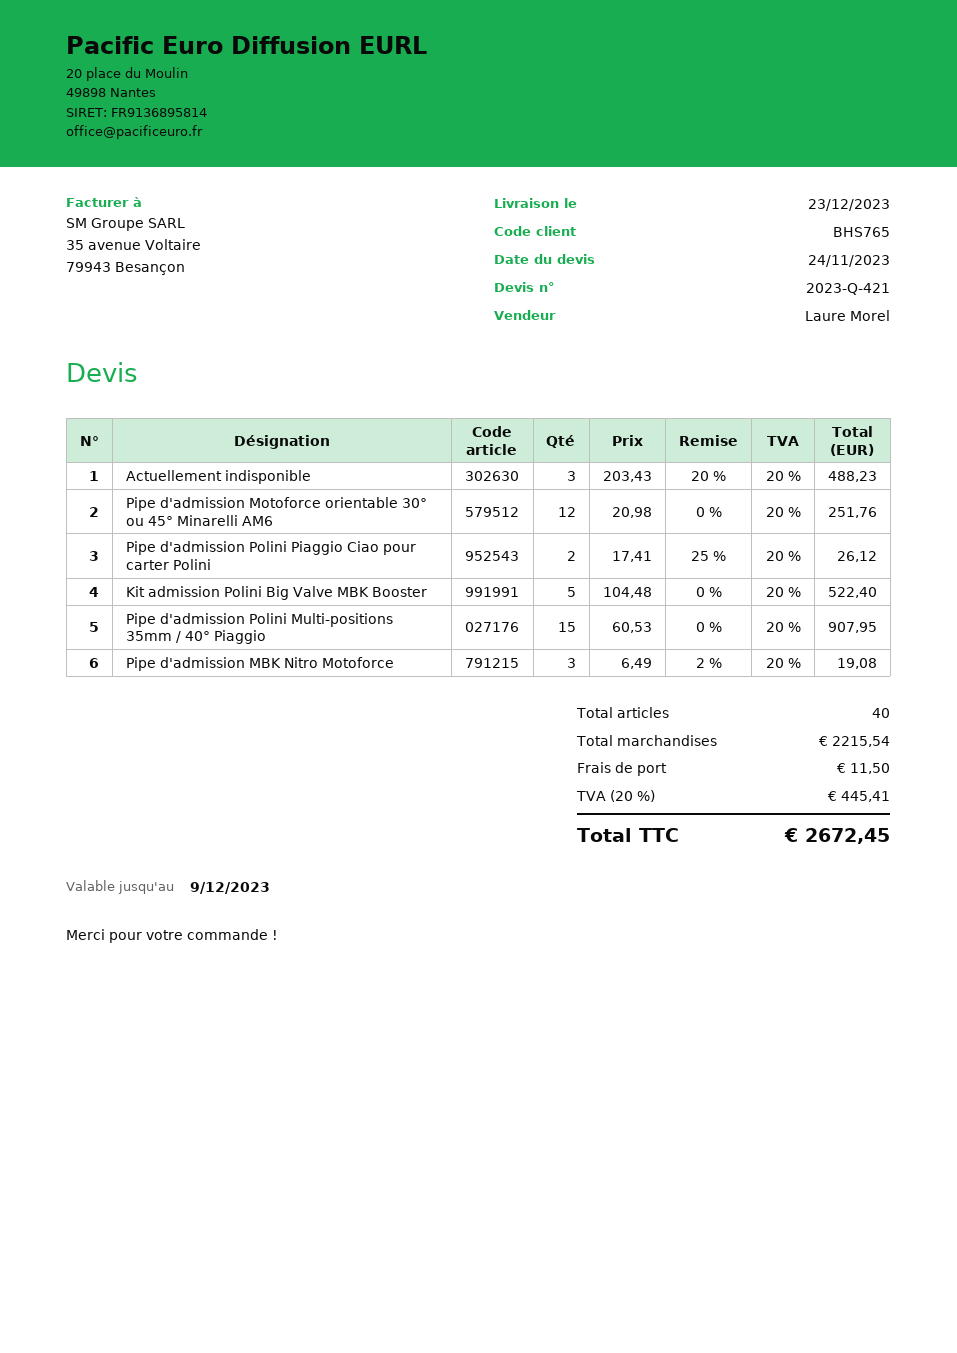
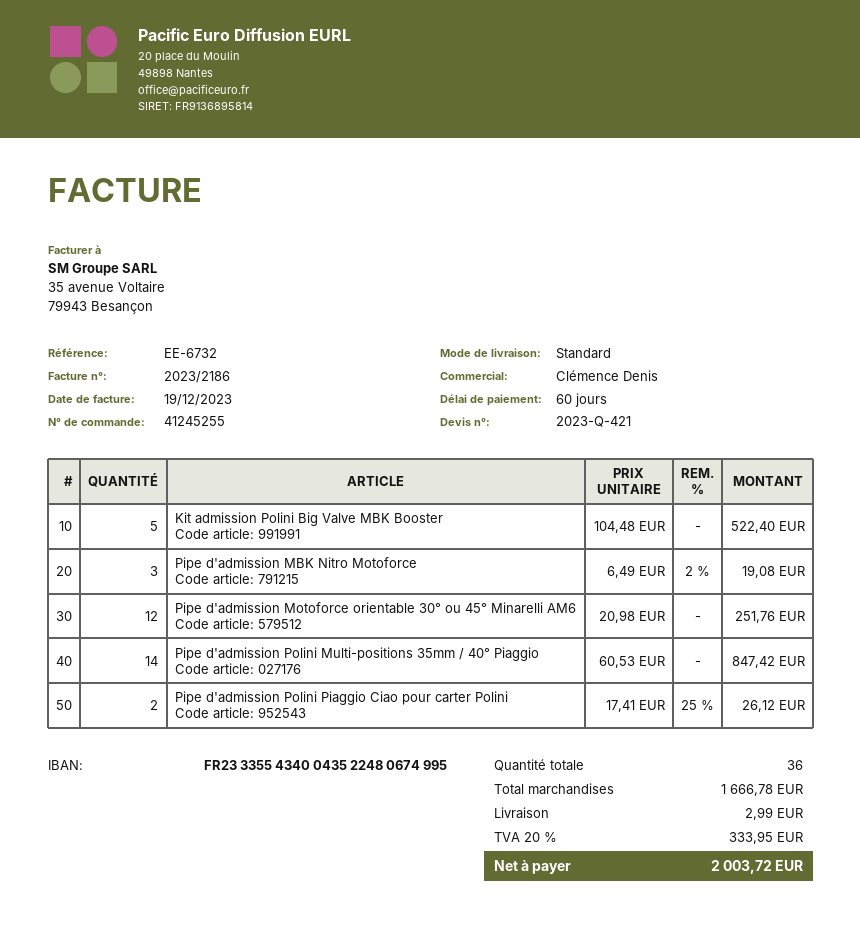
sales rep: Laure Morel -> Clémence Denis
Actuellement indisponible: 3 x 203.43 - 20% = 488.23 -> none
Pipe d'admission Polini Multi-positions 35mm / 40° Piaggio: 15 x 60.53 = 907.95 -> 14 x 60.53 = 847.42
total quantity: 40 -> 36
subtotal: 2215.54 -> 1666.78
shipping: 11.50 -> 2.99
tax: 20% = 445.41 -> 20% = 333.95
total: 2672.45 -> 2003.72

